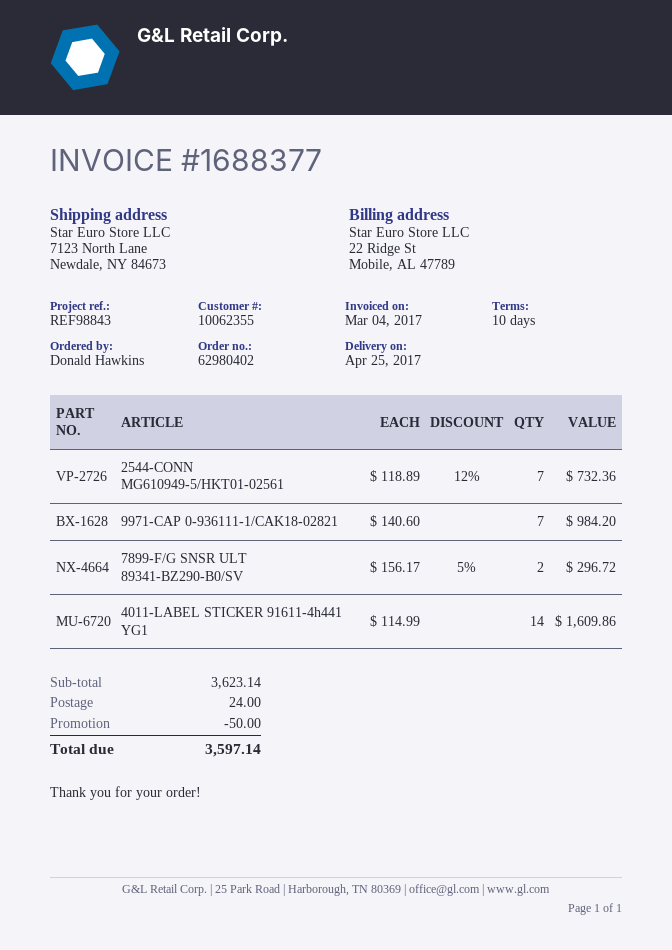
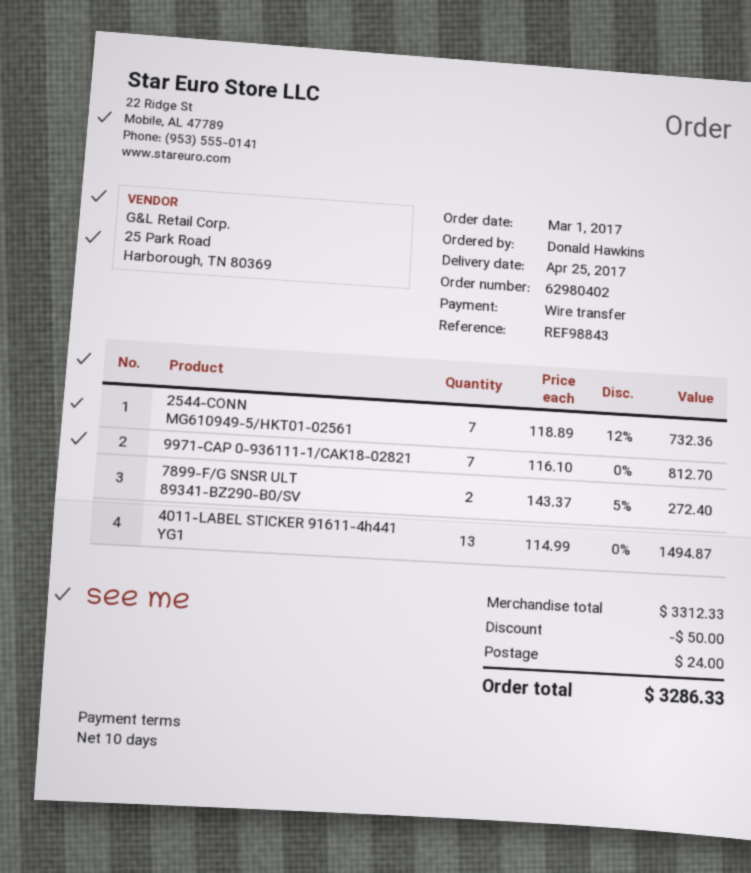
9971-CAP 0-936111-1/CAK18-02821: 7 x 140.60 = 984.20 -> 7 x 116.10 = 812.70
7899-F/G SNSR ULT 89341-BZ290-B0/SV: 2 x 156.17 - 5% = 296.72 -> 2 x 143.37 - 5% = 272.40
4011-LABEL STICKER 91611-4h441 YG1: 14 x 114.99 = 1609.86 -> 13 x 114.99 = 1494.87
subtotal: 3623.14 -> 3312.33
total: 3597.14 -> 3286.33

